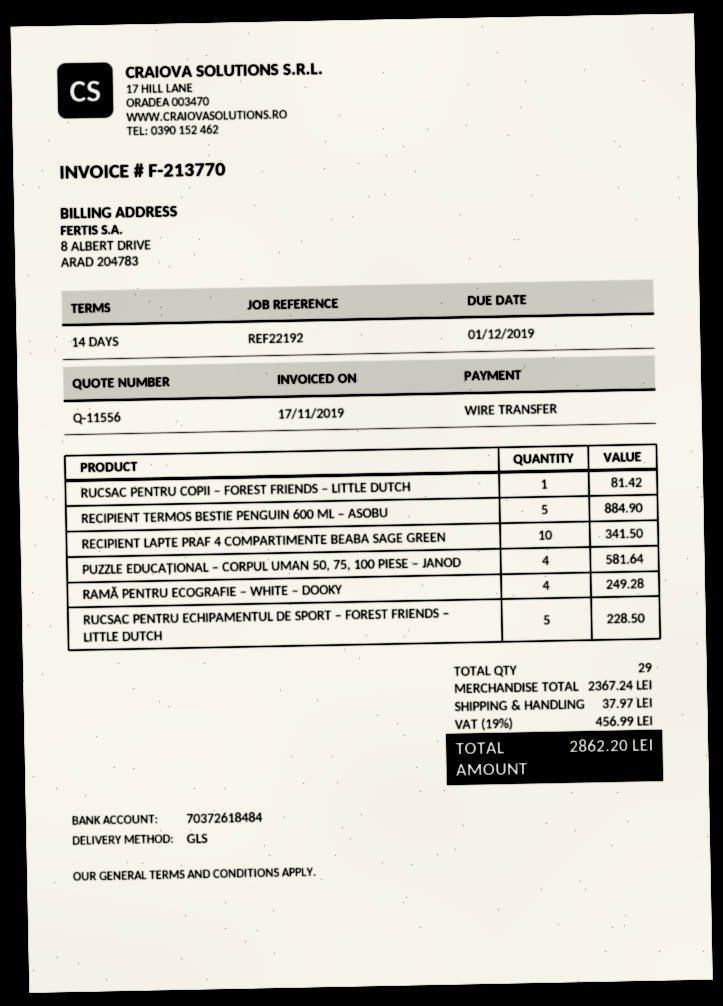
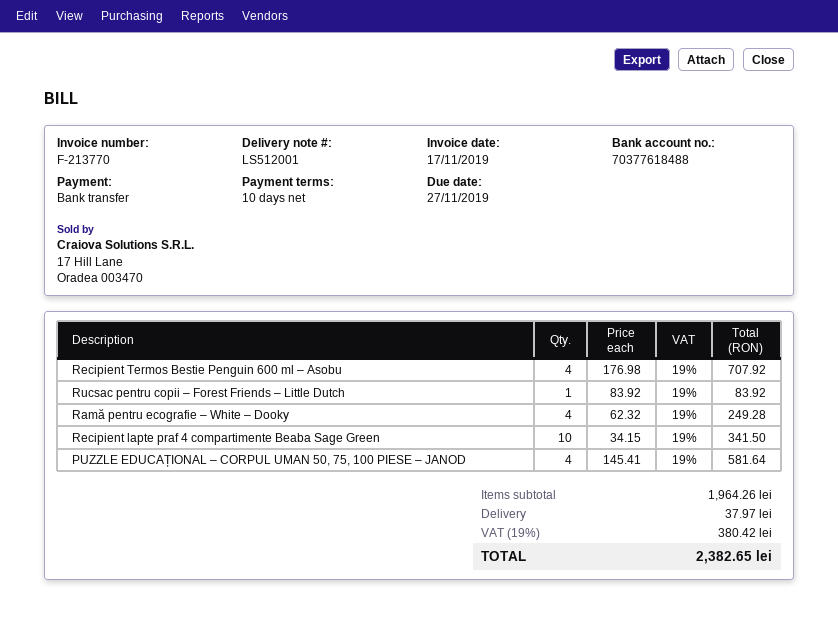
payment terms: 14 days -> 10 days
due date: 2019-12-01 -> 2019-11-27
bank account: 70372618484 -> 70377618488
RUCSAC PENTRU COPII – FOREST FRIENDS – LITTLE DUTCH: 1 for 81.42 -> 1 for 83.92
RECIPIENT TERMOS BESTIE PENGUIN 600 ML – ASOBU: 5 for 884.90 -> 4 for 707.92
RUCSAC PENTRU ECHIPAMENTUL DE SPORT – FOREST FRIENDS – LITTLE DUTCH: 5 for 228.50 -> none
subtotal: 2367.24 -> 1964.26
tax: 19% = 456.99 -> 19% = 380.42
total: 2862.20 -> 2382.65

